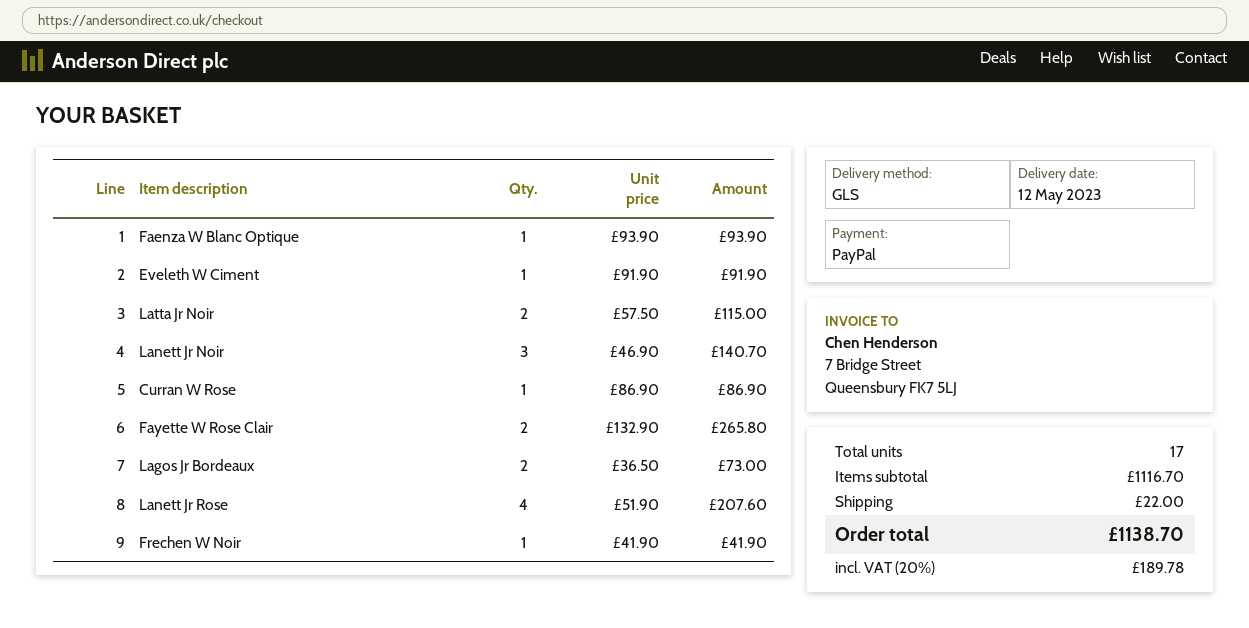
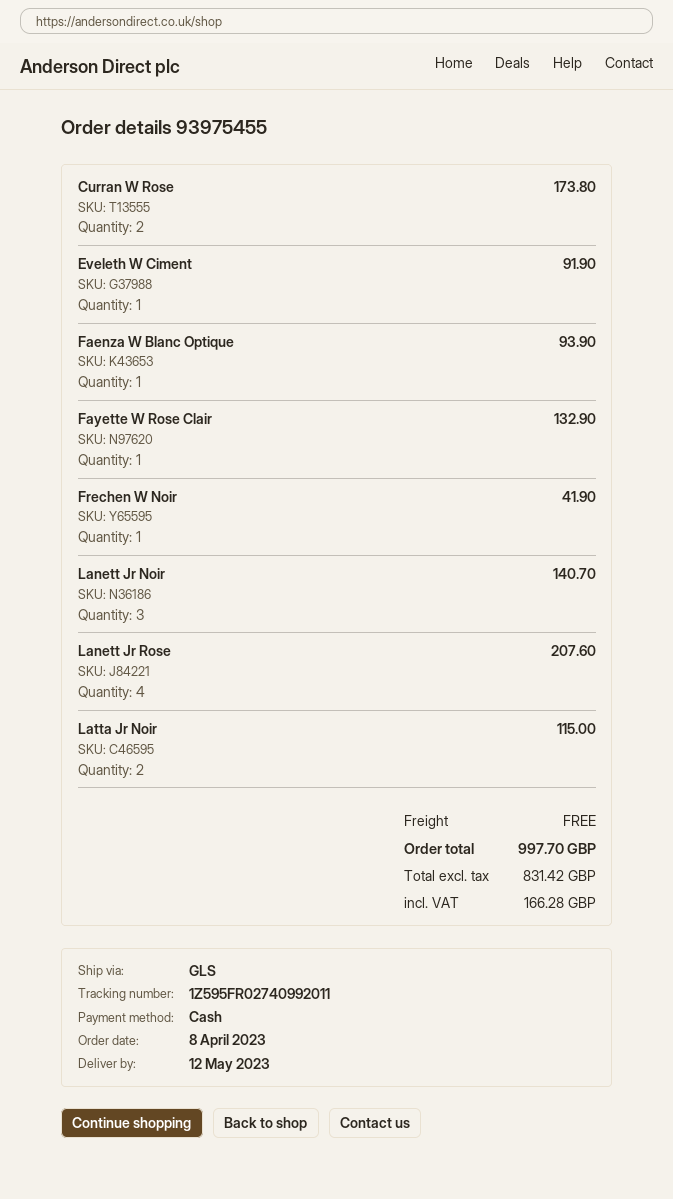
payment method: PayPal -> cash
Curran W Rose: 1 for 86.90 -> 2 for 173.80
Fayette W Rose Clair: 2 for 265.80 -> 1 for 132.90
Lagos Jr Bordeaux: 2 for 73.00 -> none
shipping: 22.00 -> 0.00
tax: 189.78 -> 166.28
total: 1138.70 -> 997.70

